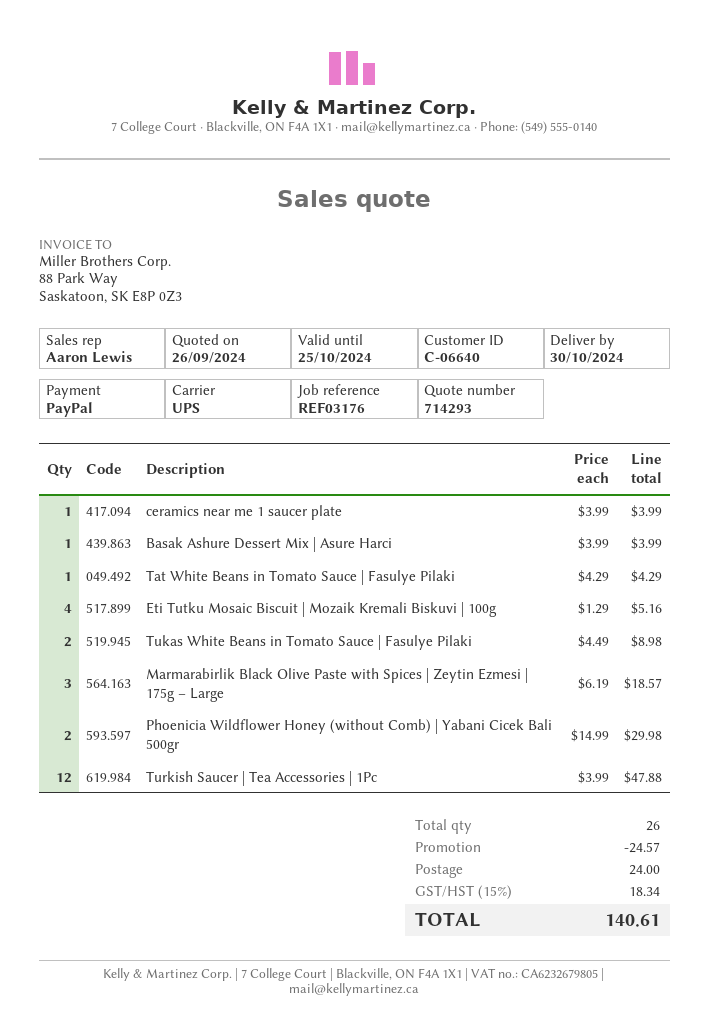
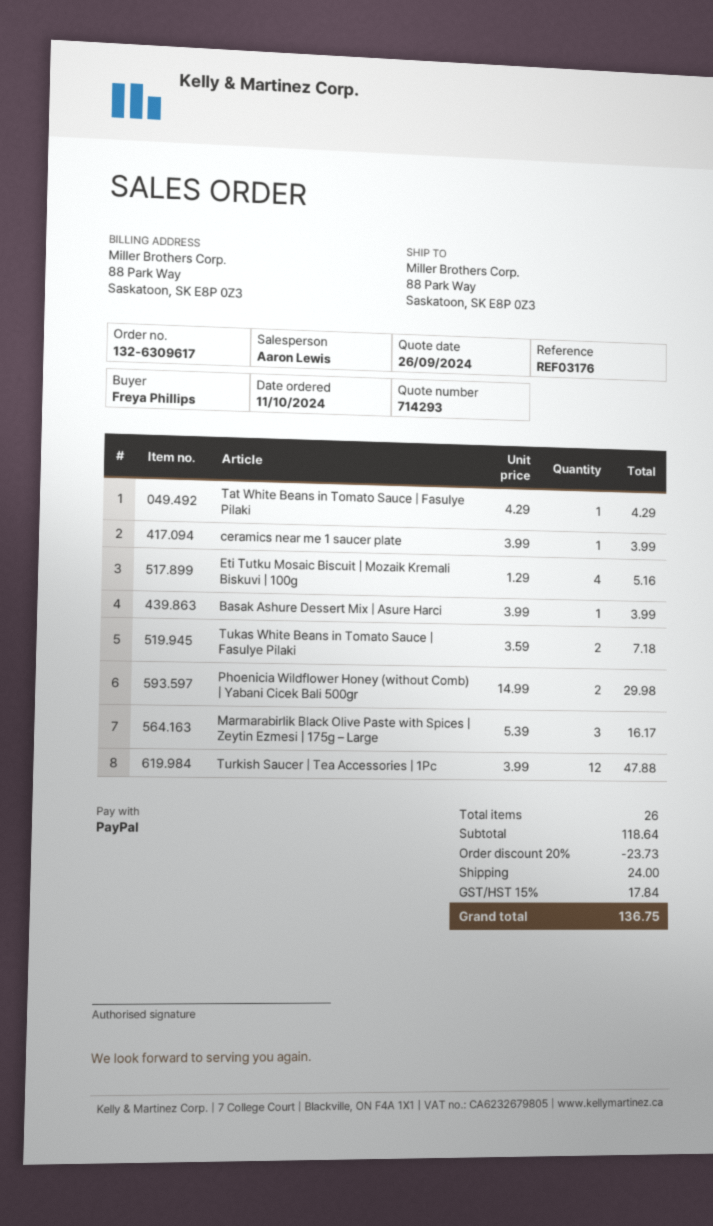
Tukas White Beans in Tomato Sauce | Fasulye Pilaki: 2 x 4.49 = 8.98 -> 2 x 3.59 = 7.18
Marmarabirlik Black Olive Paste with Spices | Zeytin Ezmesi | 175g – Large: 3 x 6.19 = 18.57 -> 3 x 5.39 = 16.17
discount: 24.57 -> 23.73
tax: 15% = 18.34 -> 15% = 17.84
total: 140.61 -> 136.75

